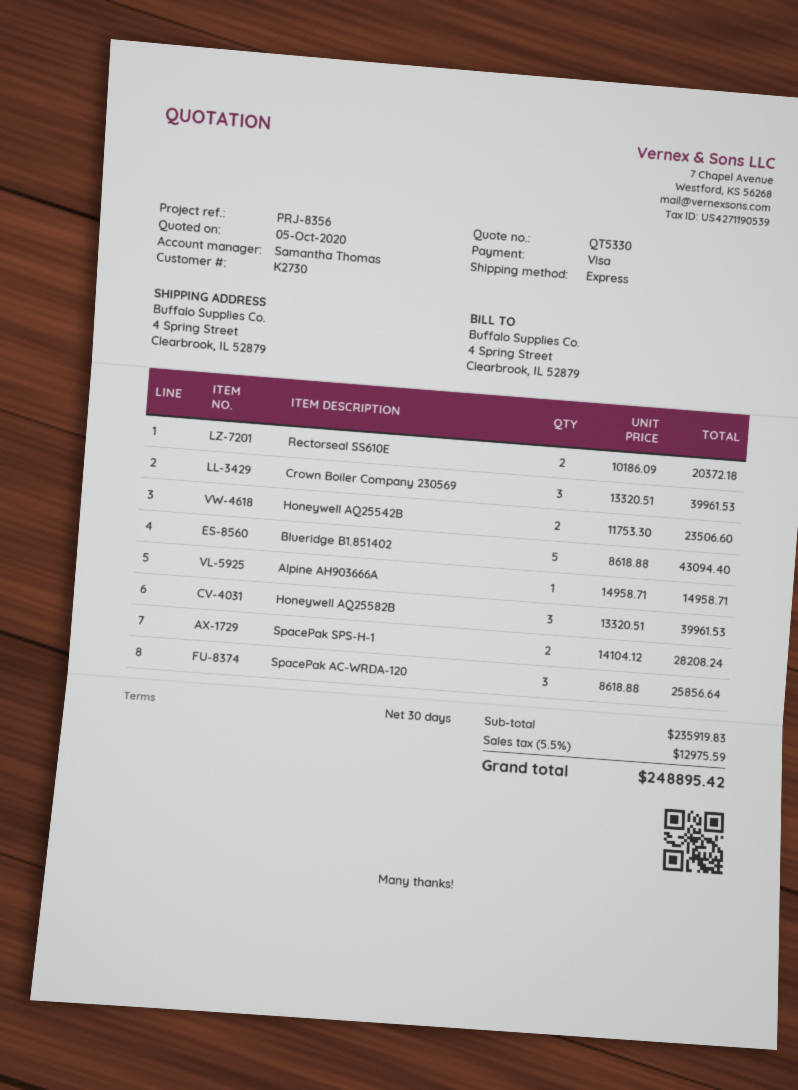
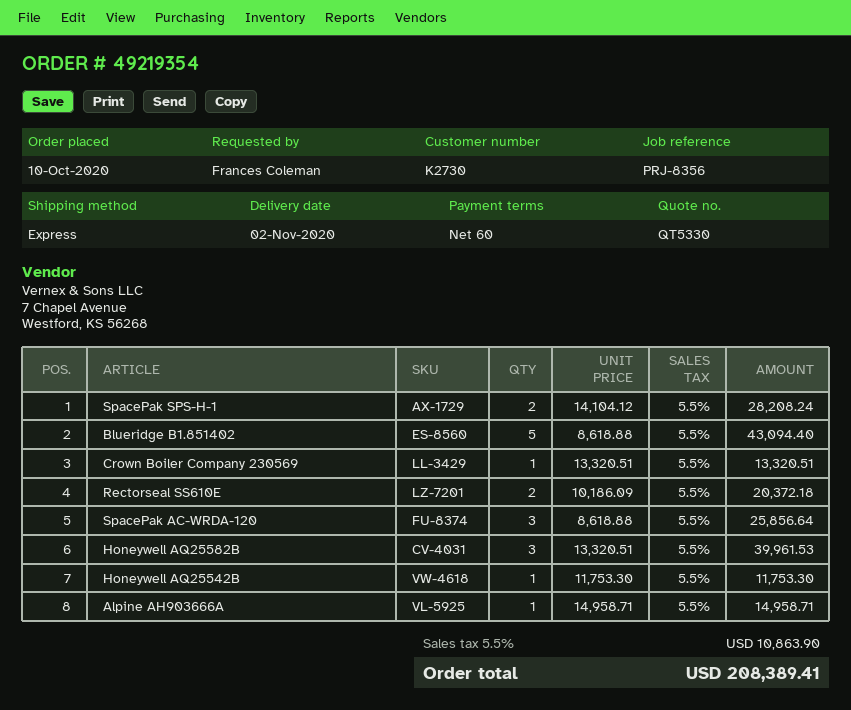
payment terms: 30 days -> 60 days
Crown Boiler Company 230569: 3 x 13320.51 = 39961.53 -> 1 x 13320.51 = 13320.51
Honeywell AQ25542B: 2 x 11753.30 = 23506.60 -> 1 x 11753.30 = 11753.30
tax: 5.5% = 12975.59 -> 5.5% = 10863.90
total: 248895.42 -> 208389.41

